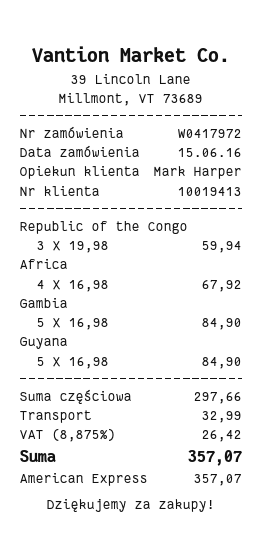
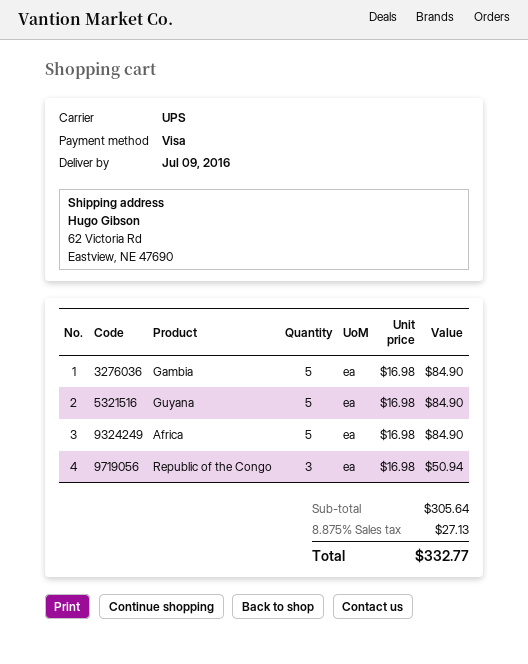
payment method: American Express -> Visa
Republic of the Congo: 3 x 19.98 = 59.94 -> 3 x 16.98 = 50.94
Africa: 4 x 16.98 = 67.92 -> 5 x 16.98 = 84.90
subtotal: 297.66 -> 305.64
shipping: 32.99 -> none
tax: 8.875% = 26.42 -> 8.875% = 27.13
total: 357.07 -> 332.77

